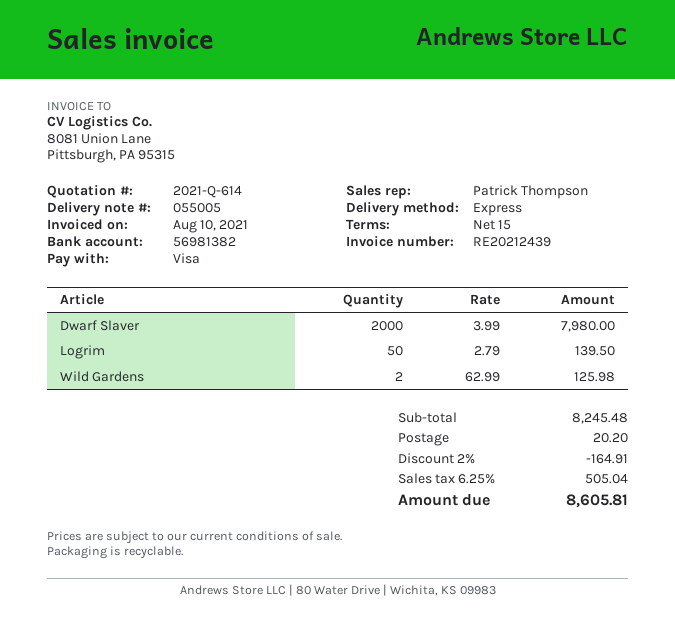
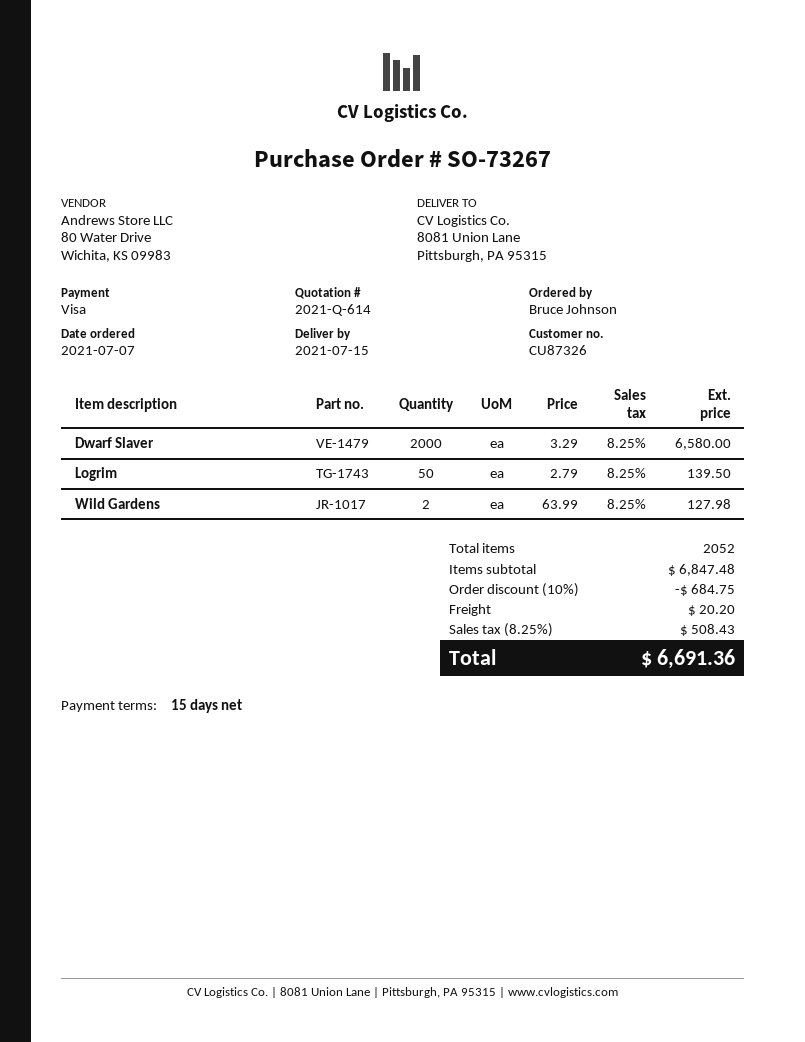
Dwarf Slaver: 2000 x 3.99 = 7980.00 -> 2000 x 3.29 = 6580.00
Wild Gardens: 2 x 62.99 = 125.98 -> 2 x 63.99 = 127.98
subtotal: 8245.48 -> 6847.48
discount: 2% = 164.91 -> 10% = 684.75
tax: 6.25% = 505.04 -> 8.25% = 508.43
total: 8605.81 -> 6691.36

